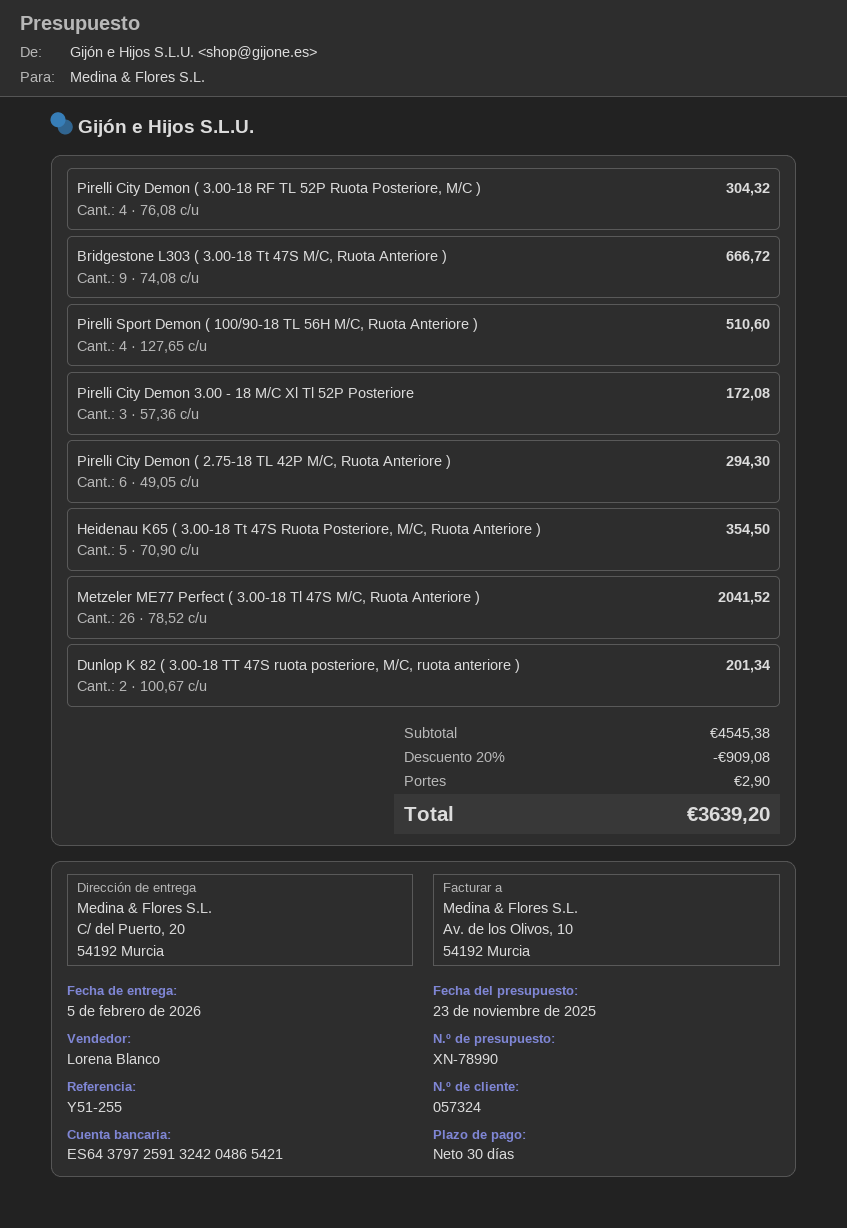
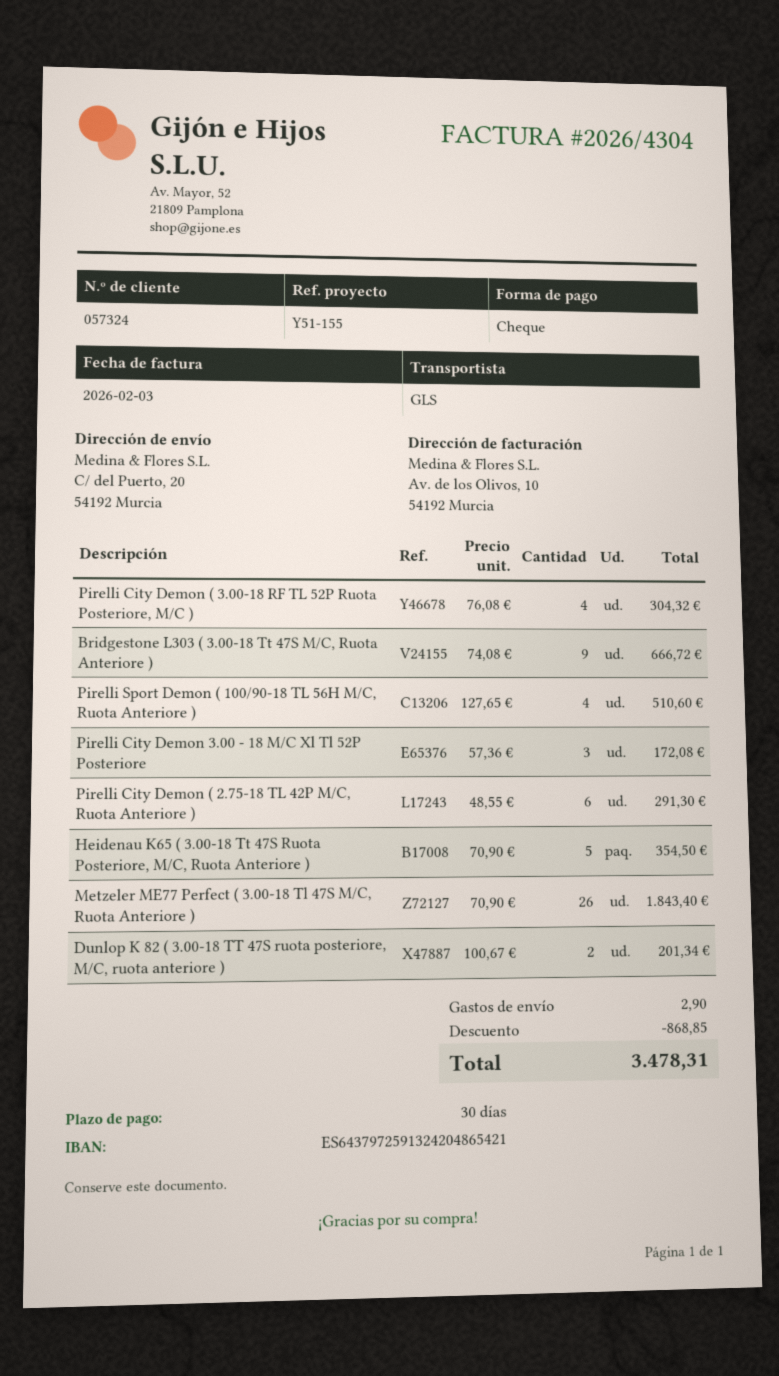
reference: Y51-255 -> Y51-155
Pirelli City Demon ( 2.75-18 TL 42P M/C, Ruota Anteriore ): 6 x 49.05 = 294.30 -> 6 x 48.55 = 291.30
Metzeler ME77 Perfect ( 3.00-18 Tl 47S M/C, Ruota Anteriore ): 26 x 78.52 = 2041.52 -> 26 x 70.90 = 1843.40
discount: 909.08 -> 868.85
total: 3639.20 -> 3478.31

